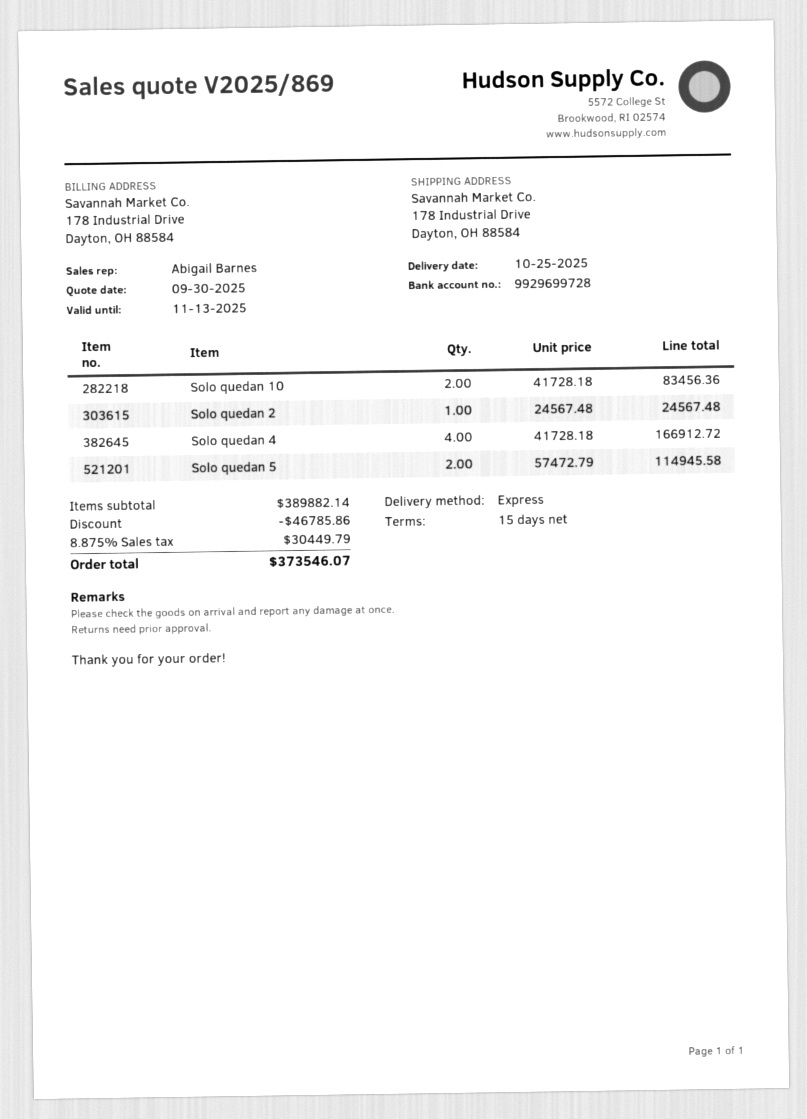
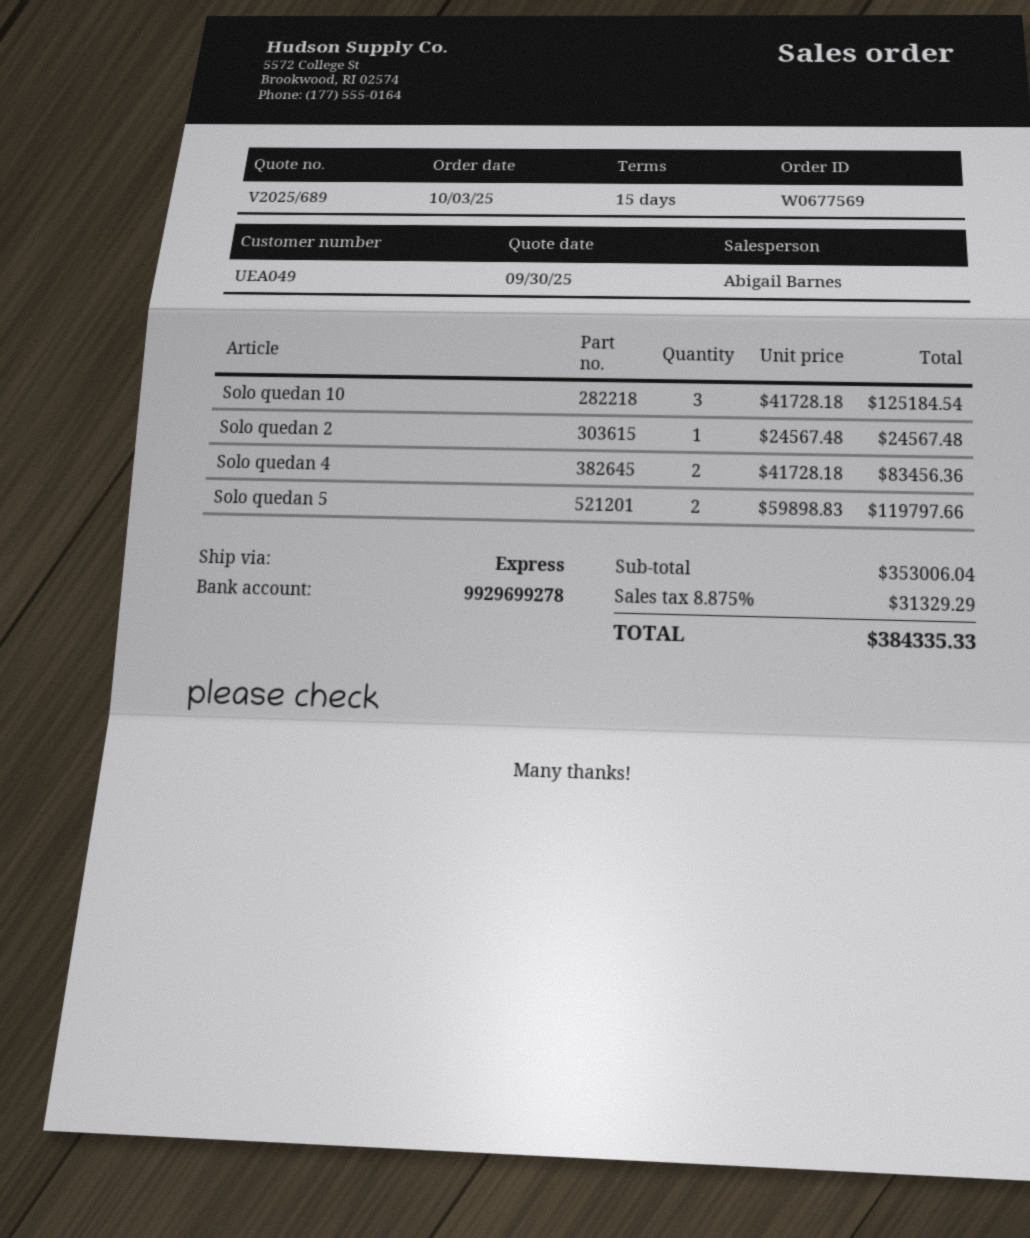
quote number: V2025/869 -> V2025/689
bank account: 9929699728 -> 9929699278
Solo quedan 10: 2 x 41728.18 = 83456.36 -> 3 x 41728.18 = 125184.54
Solo quedan 4: 4 x 41728.18 = 166912.72 -> 2 x 41728.18 = 83456.36
Solo quedan 5: 2 x 57472.79 = 114945.58 -> 2 x 59898.83 = 119797.66
subtotal: 389882.14 -> 353006.04
discount: 46785.86 -> none
tax: 8.875% = 30449.79 -> 8.875% = 31329.29
total: 373546.07 -> 384335.33

